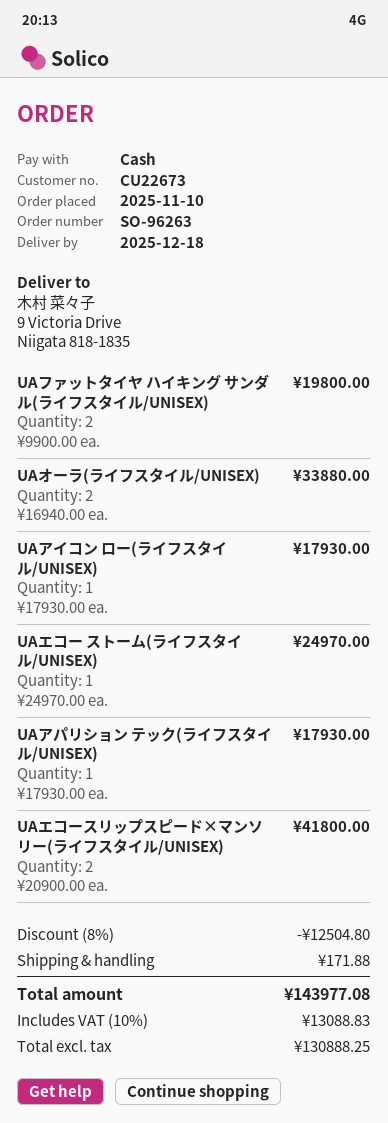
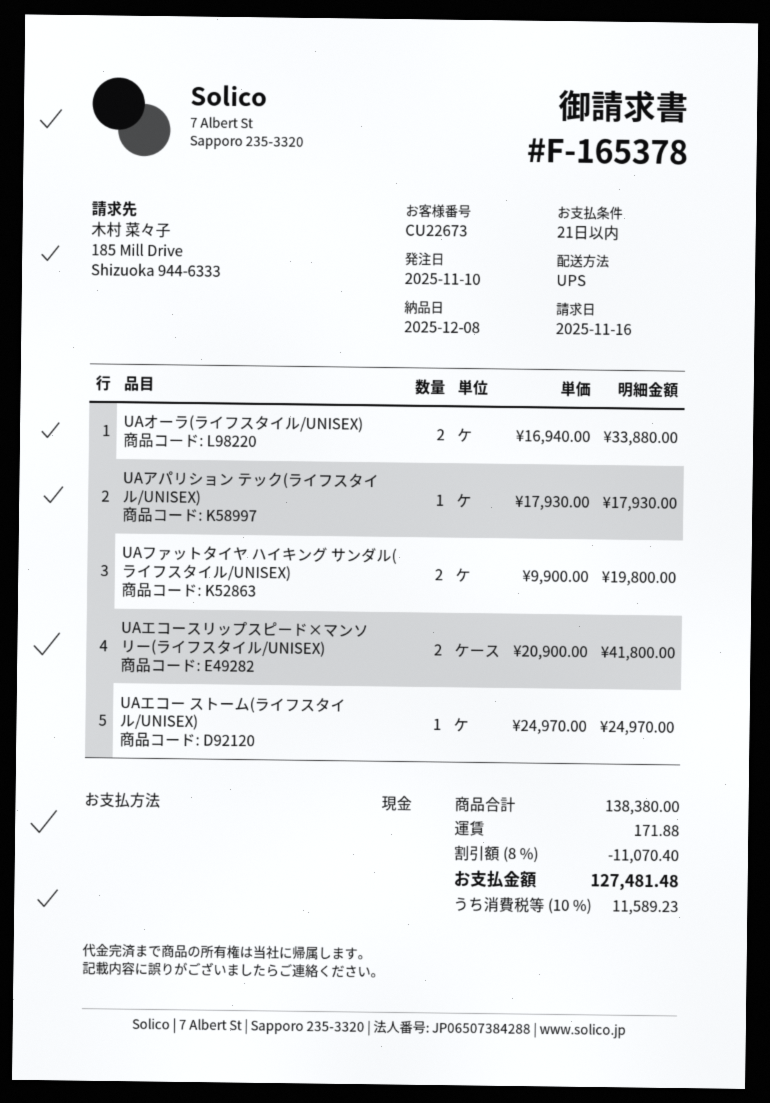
delivery date: 2025-12-18 -> 2025-12-08
UAアイコン ロー(ライフスタイル/UNISEX): 1 x 17930.00 = 17930.00 -> none
discount: 8% = 12504.80 -> 8% = 11070.40
tax: 10% = 13088.83 -> 10% = 11589.23
total: 143977.08 -> 127481.48

